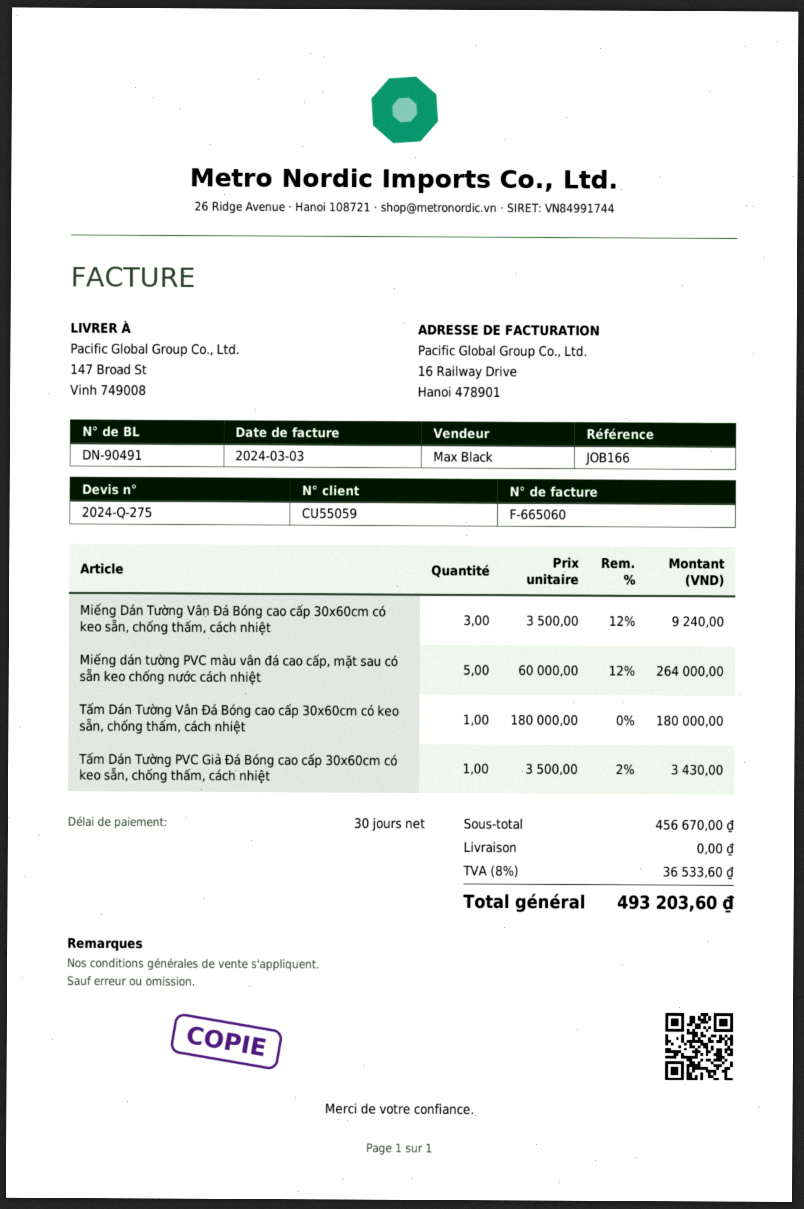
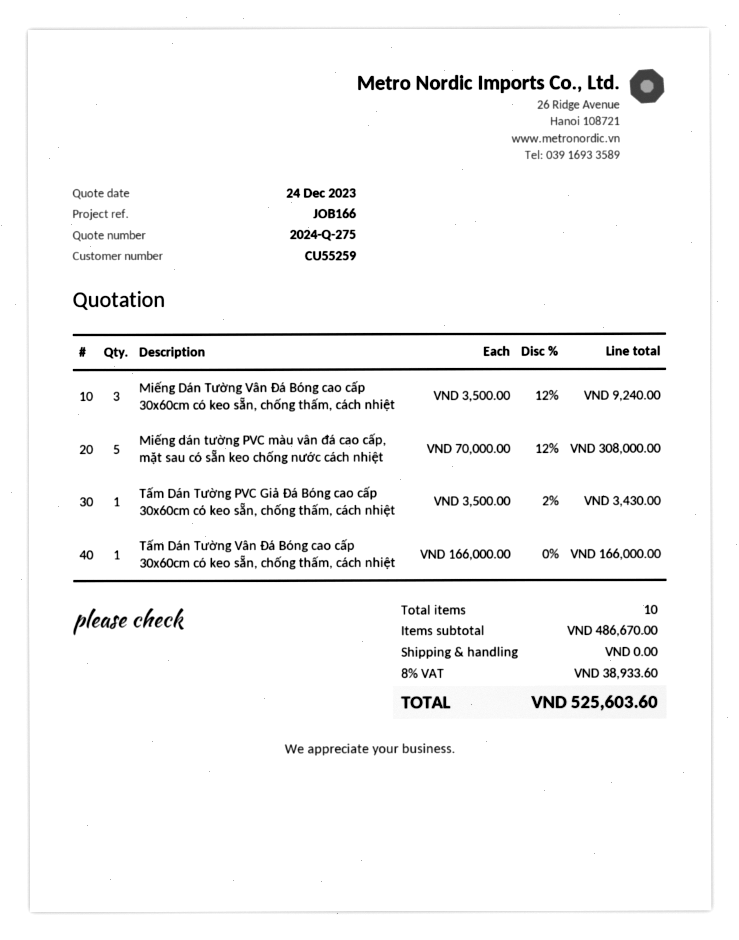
customer number: CU55059 -> CU55259
Miếng dán tường PVC màu vân đá cao cấp, mặt sau có sẵn keo chống nước cách nhiệt: 5 x 60000.00 - 12% = 264000.00 -> 5 x 70000.00 - 12% = 308000.00
Tấm Dán Tường Vân Đá Bóng cao cấp 30x60cm có keo sẵn, chống thấm, cách nhiệt: 1 x 180000.00 = 180000.00 -> 1 x 166000.00 = 166000.00
subtotal: 456670.00 -> 486670.00
tax: 8% = 36533.60 -> 8% = 38933.60
total: 493203.60 -> 525603.60

